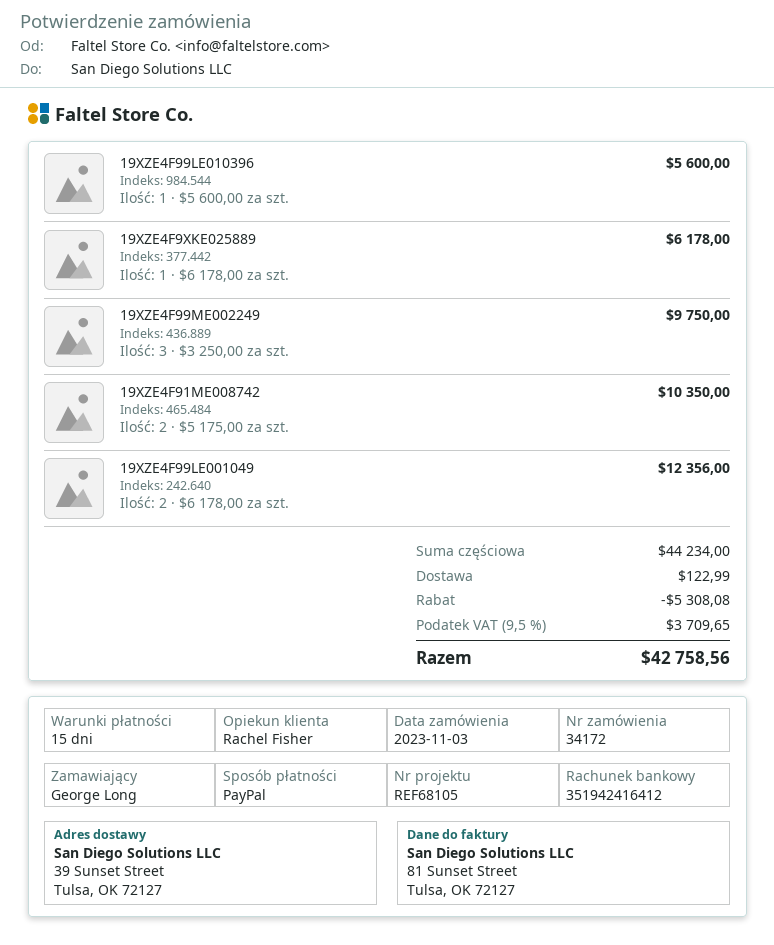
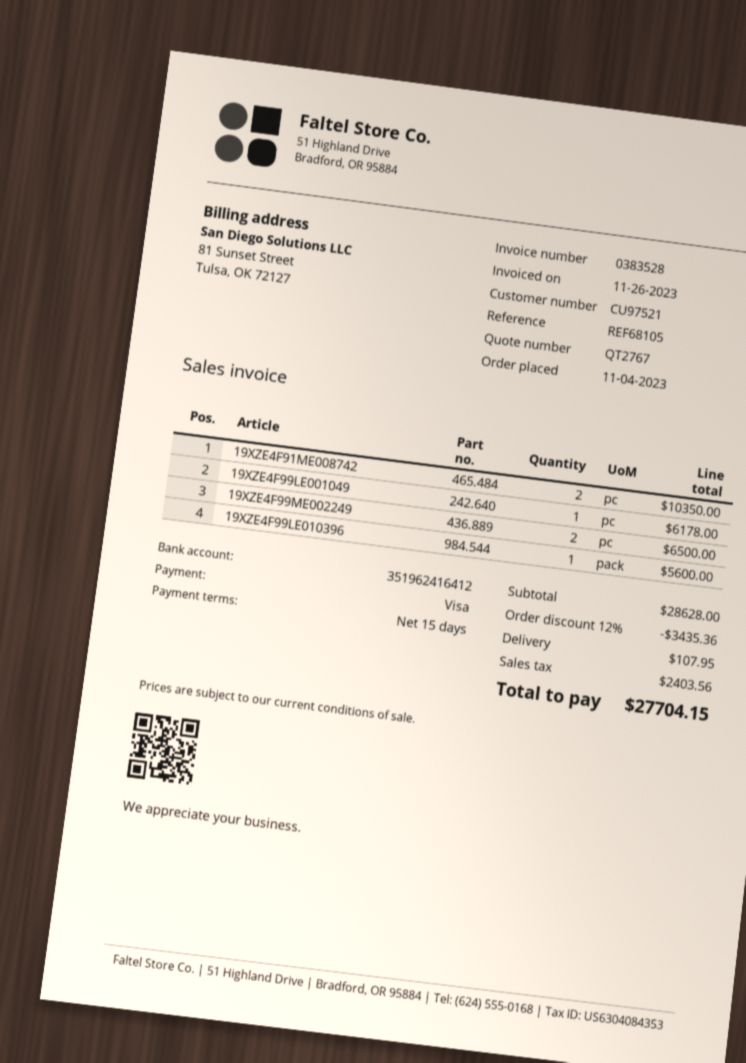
order date: 2023-11-03 -> 2023-11-04
payment method: PayPal -> Visa
bank account: 351942416412 -> 351962416412
19XZE4F9XKE025889: 1 for 6178.00 -> none
19XZE4F99ME002249: 3 for 9750.00 -> 2 for 6500.00
19XZE4F99LE001049: 2 for 12356.00 -> 1 for 6178.00
subtotal: 44234.00 -> 28628.00
discount: 5308.08 -> 3435.36
shipping: 122.99 -> 107.95
tax: 3709.65 -> 2403.56
total: 42758.56 -> 27704.15

